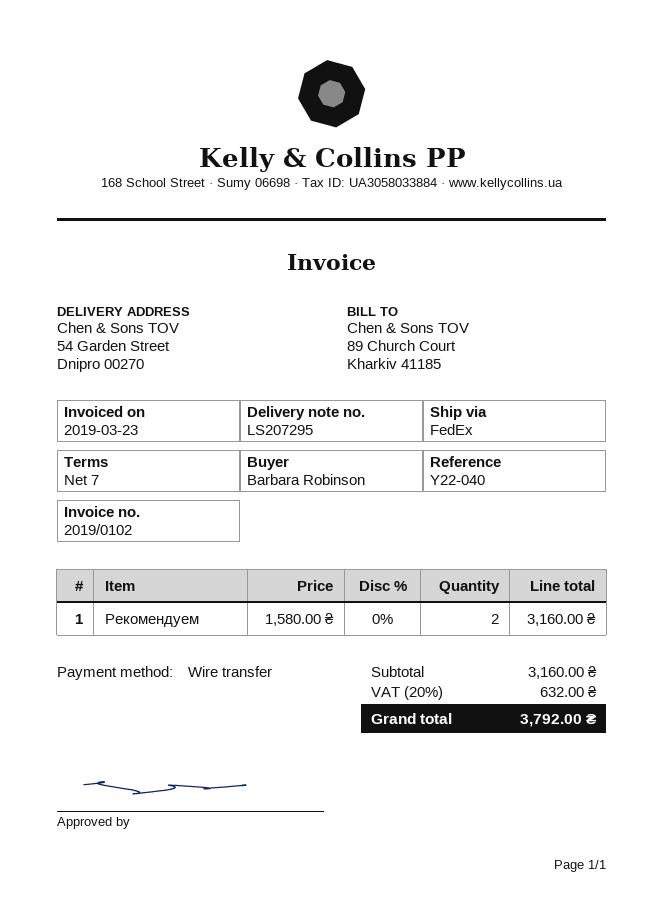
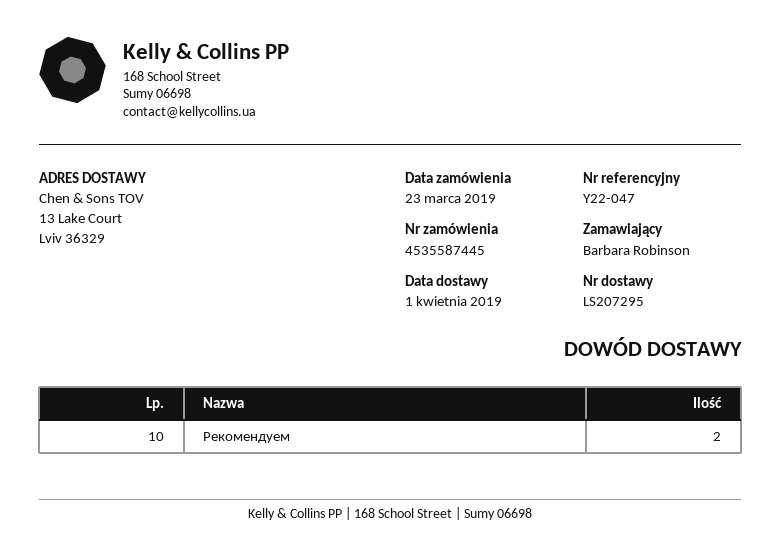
reference: Y22-040 -> Y22-047
ship to: 54 Garden Street, Dnipro 00270 -> 13 Lake Court, Lviv 36329

